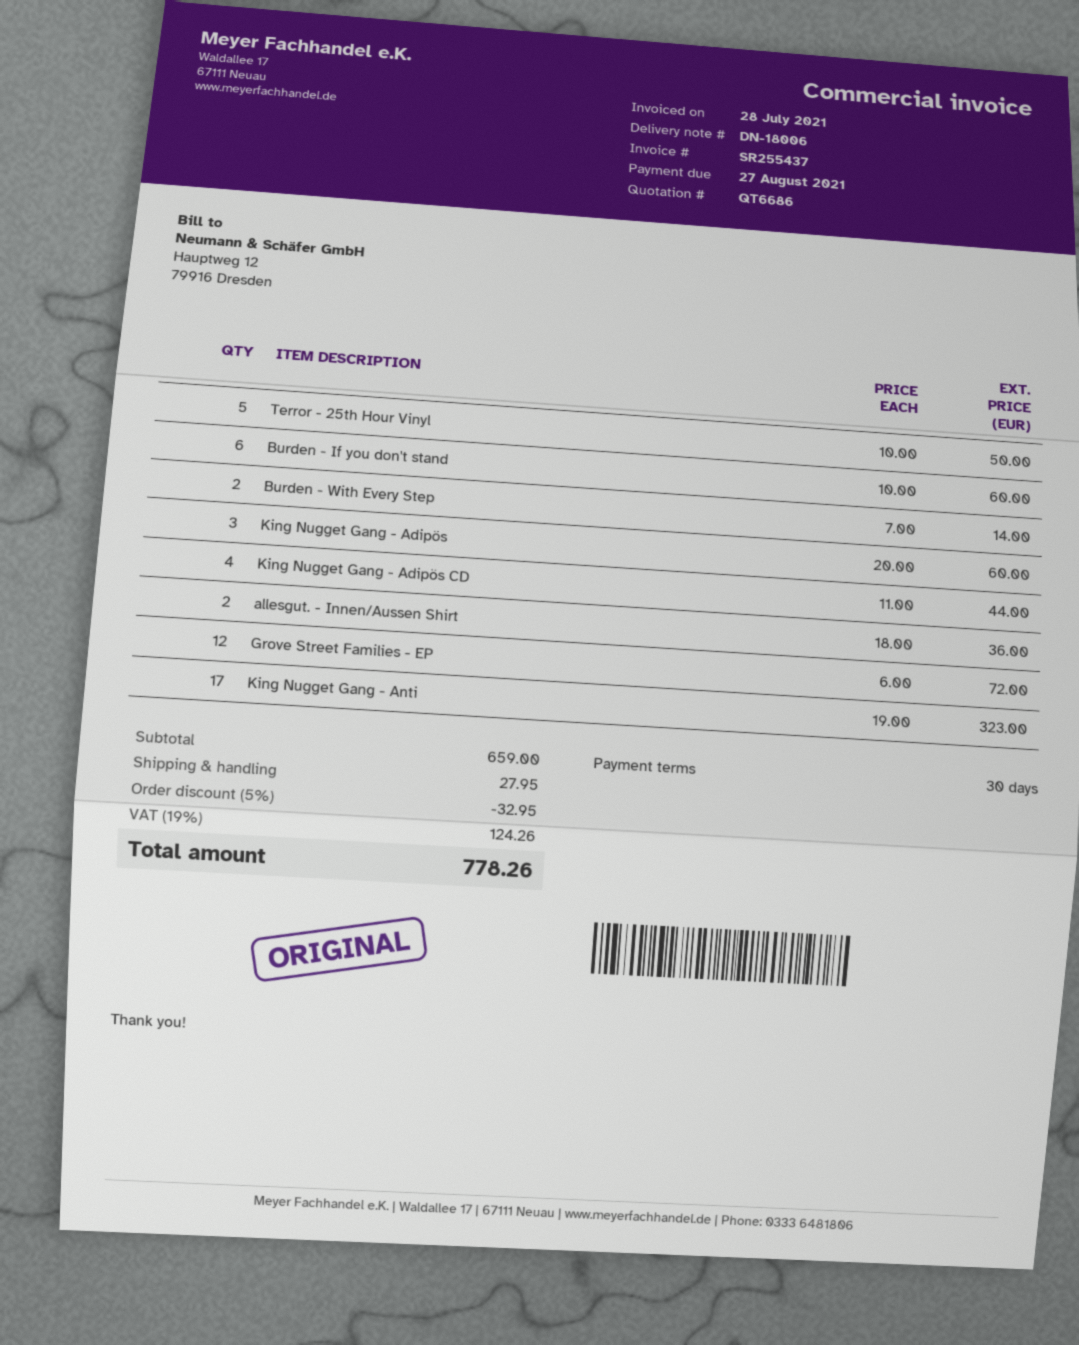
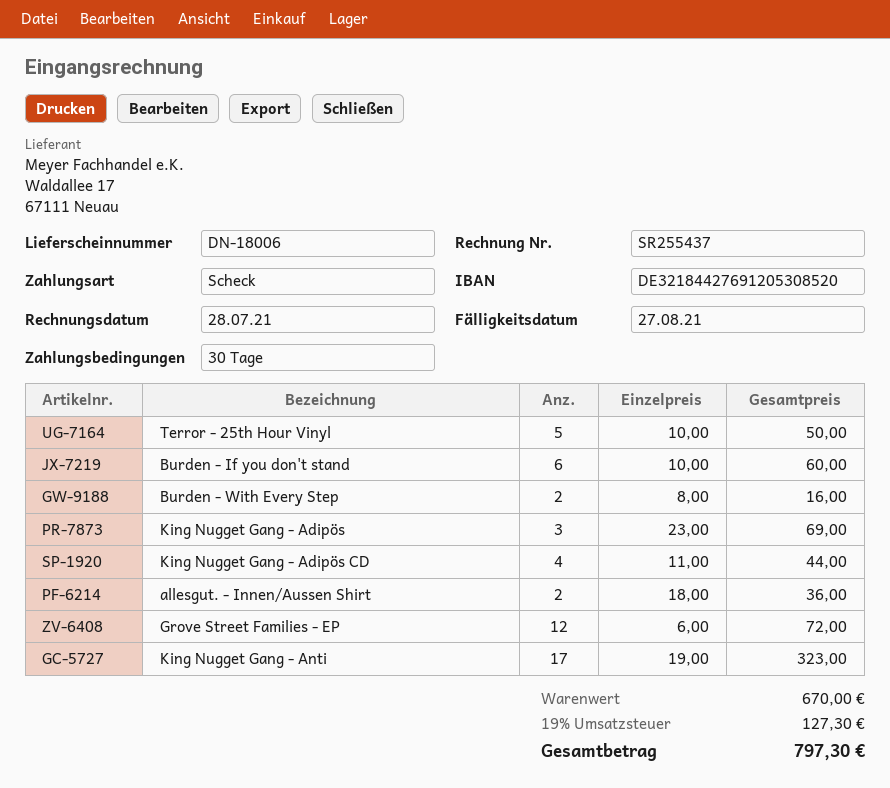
Burden - With Every Step: 2 x 7.00 = 14.00 -> 2 x 8.00 = 16.00
King Nugget Gang - Adipös: 3 x 20.00 = 60.00 -> 3 x 23.00 = 69.00
subtotal: 659.00 -> 670.00
discount: 5% = 32.95 -> none
shipping: 27.95 -> none
tax: 19% = 124.26 -> 19% = 127.30
total: 778.26 -> 797.30

